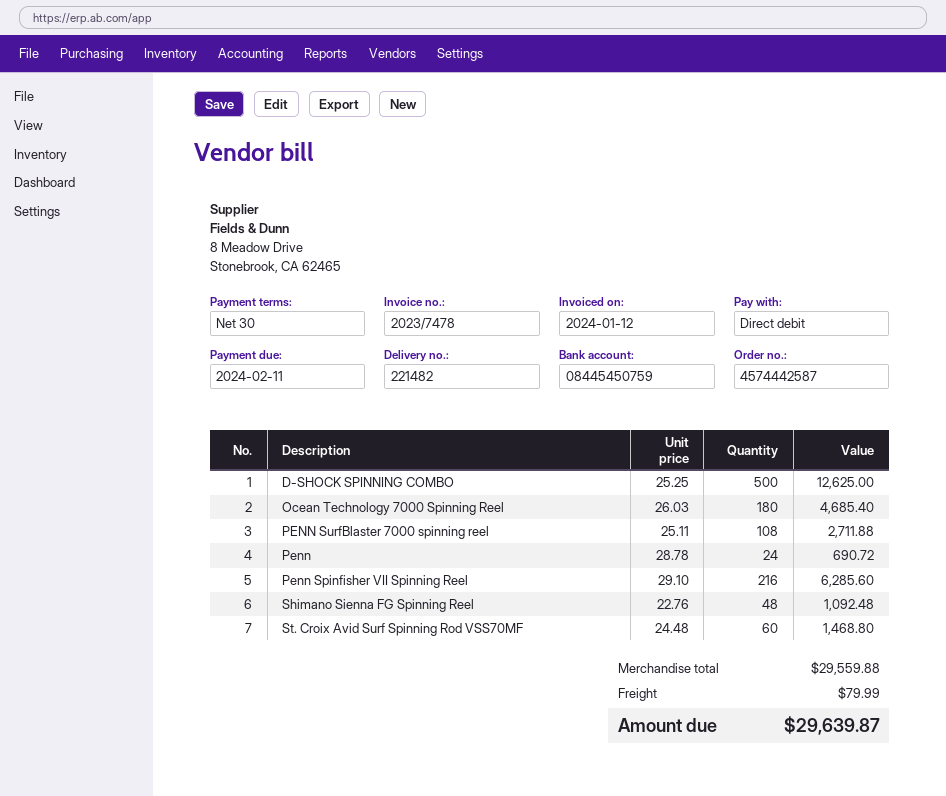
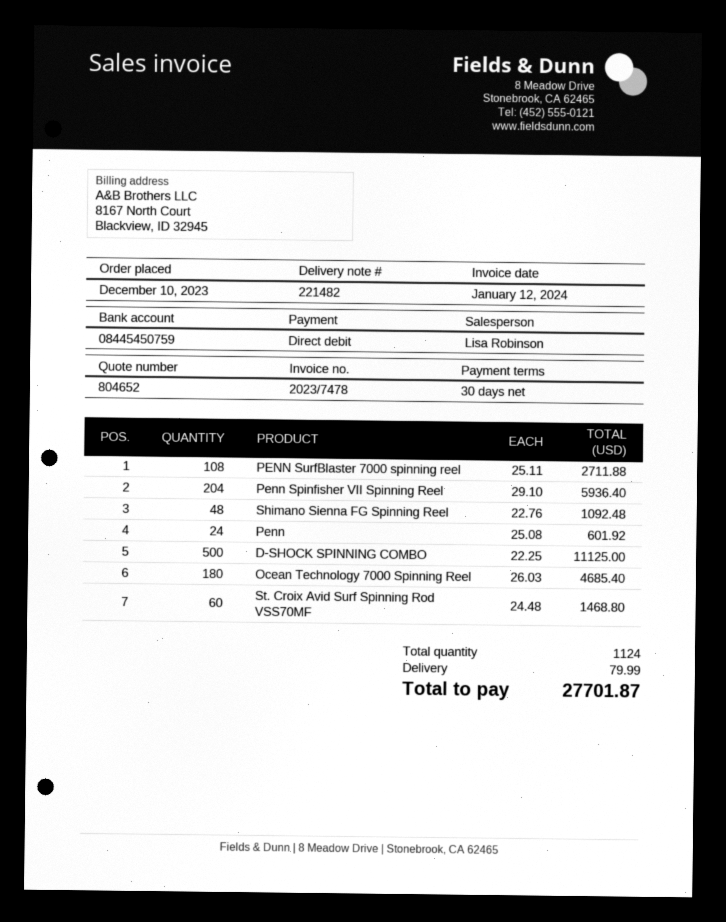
D-SHOCK SPINNING COMBO: 500 x 25.25 = 12625.00 -> 500 x 22.25 = 11125.00
Penn: 24 x 28.78 = 690.72 -> 24 x 25.08 = 601.92
Penn Spinfisher VII Spinning Reel: 216 x 29.10 = 6285.60 -> 204 x 29.10 = 5936.40
total: 29639.87 -> 27701.87

